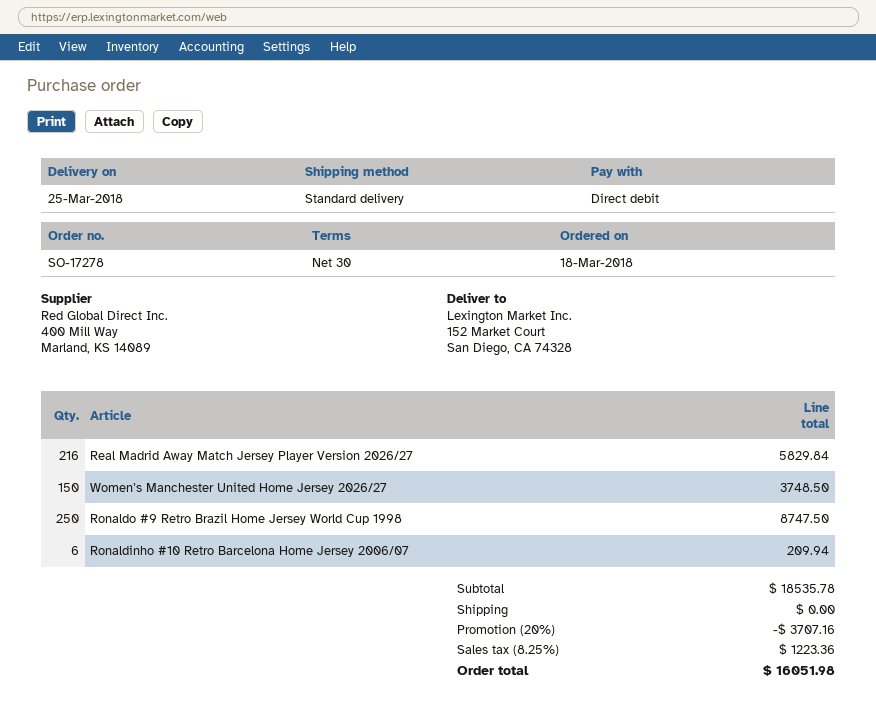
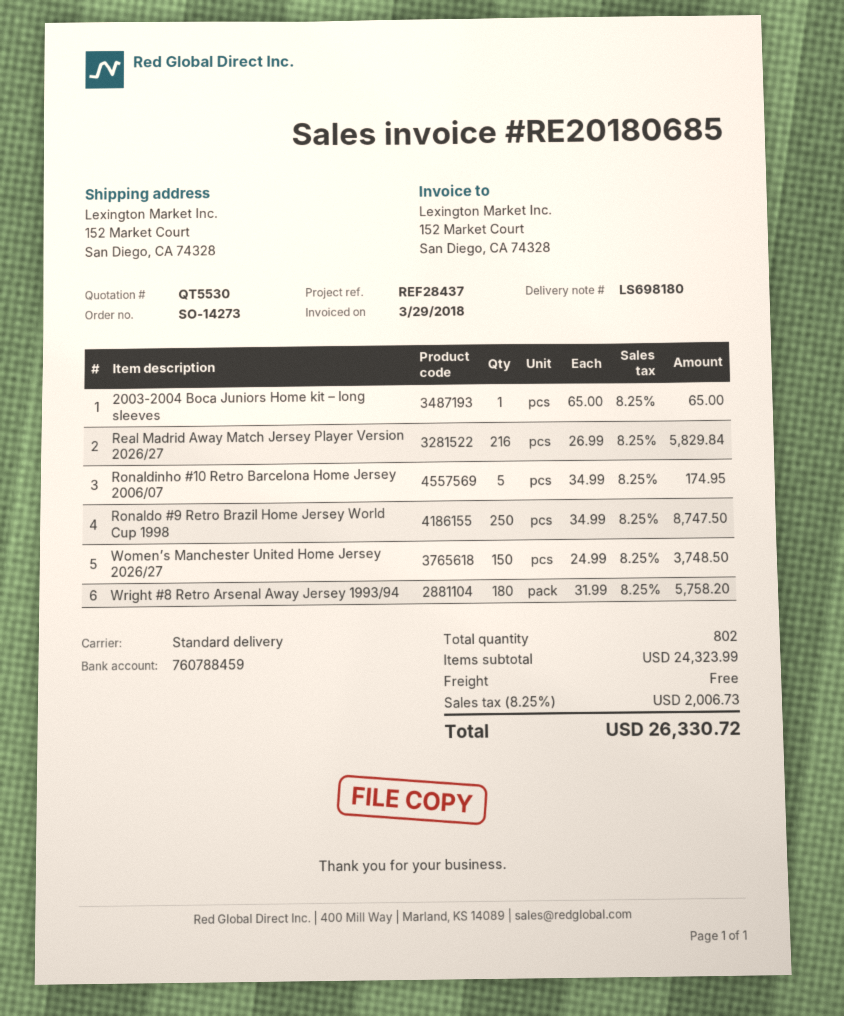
order number: SO-17278 -> SO-14273
Ronaldinho #10 Retro Barcelona Home Jersey 2006/07: 6 for 209.94 -> 5 for 174.95
2003-2004 Boca Juniors Home kit – long sleeves: none -> 1 for 65.00
Wright #8 Retro Arsenal Away Jersey 1993/94: none -> 180 for 5758.20
subtotal: 18535.78 -> 24323.99
discount: 20% = 3707.16 -> none
tax: 8.25% = 1223.36 -> 8.25% = 2006.73
total: 16051.98 -> 26330.72

